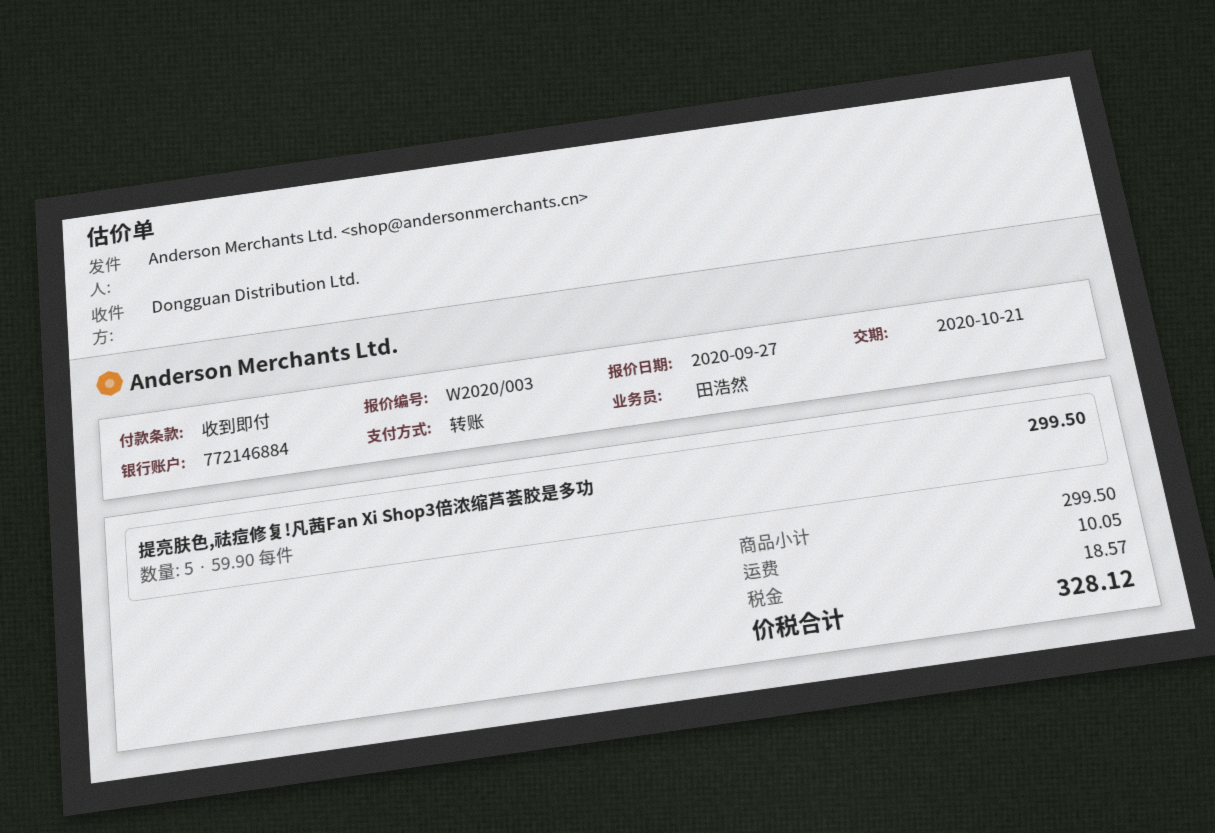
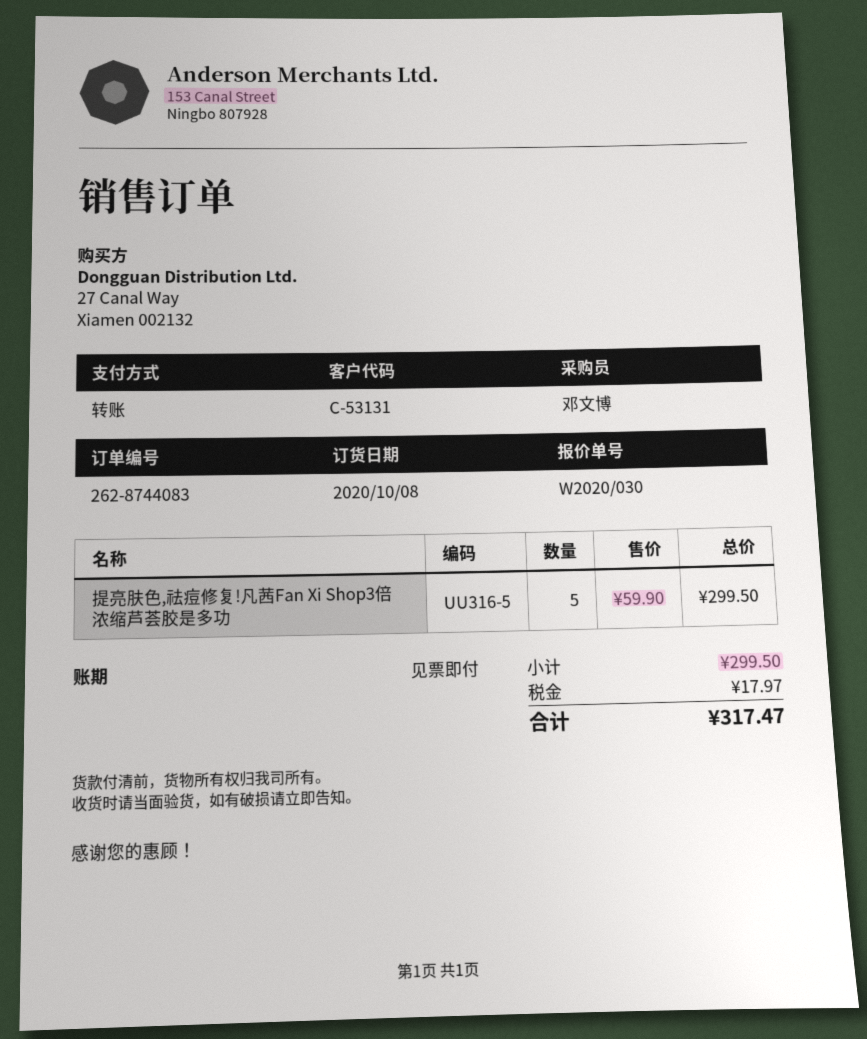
quote number: W2020/003 -> W2020/030
shipping: 10.05 -> none
tax: 18.57 -> 17.97
total: 328.12 -> 317.47

